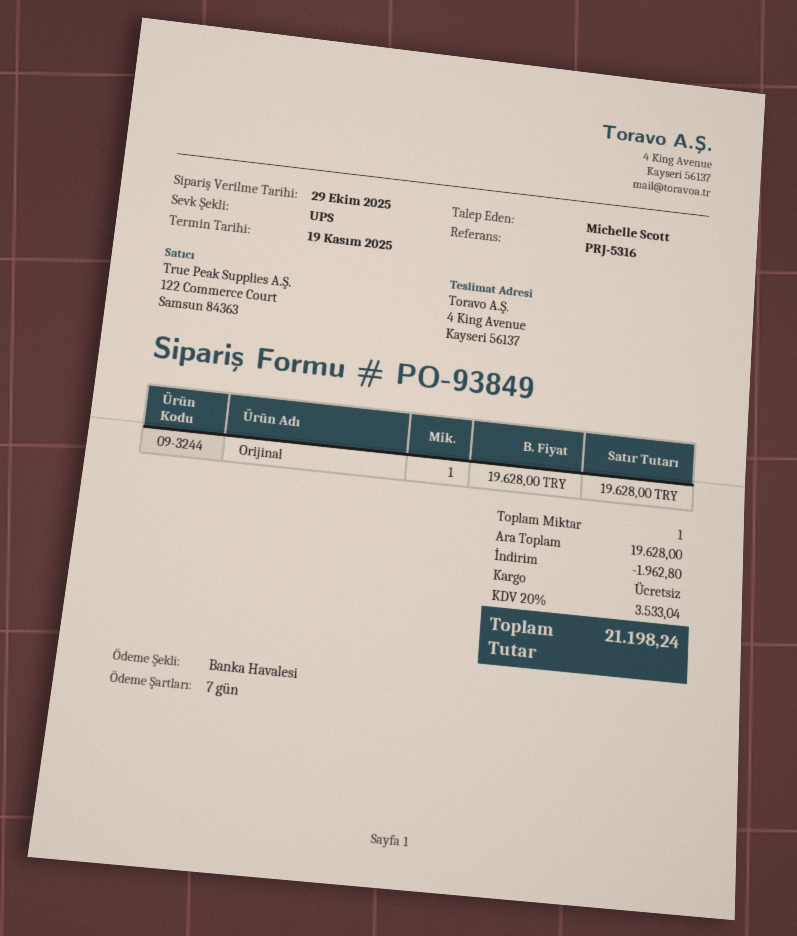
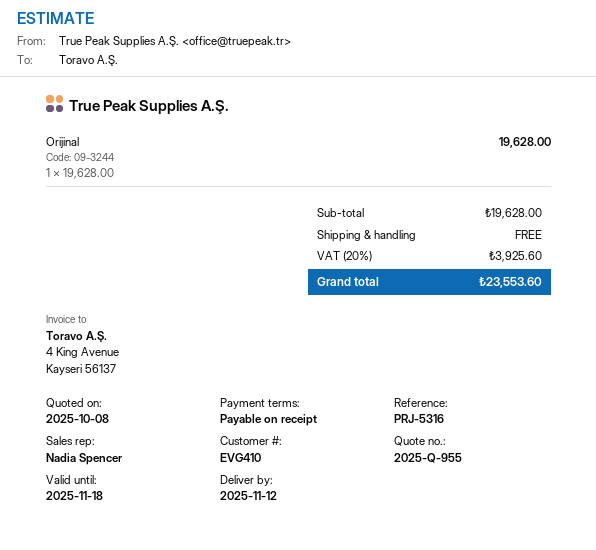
delivery date: 2025-11-19 -> 2025-11-12
payment terms: 7 days -> on receipt
discount: 1962.80 -> none
tax: 20% = 3533.04 -> 20% = 3925.60
total: 21198.24 -> 23553.60

